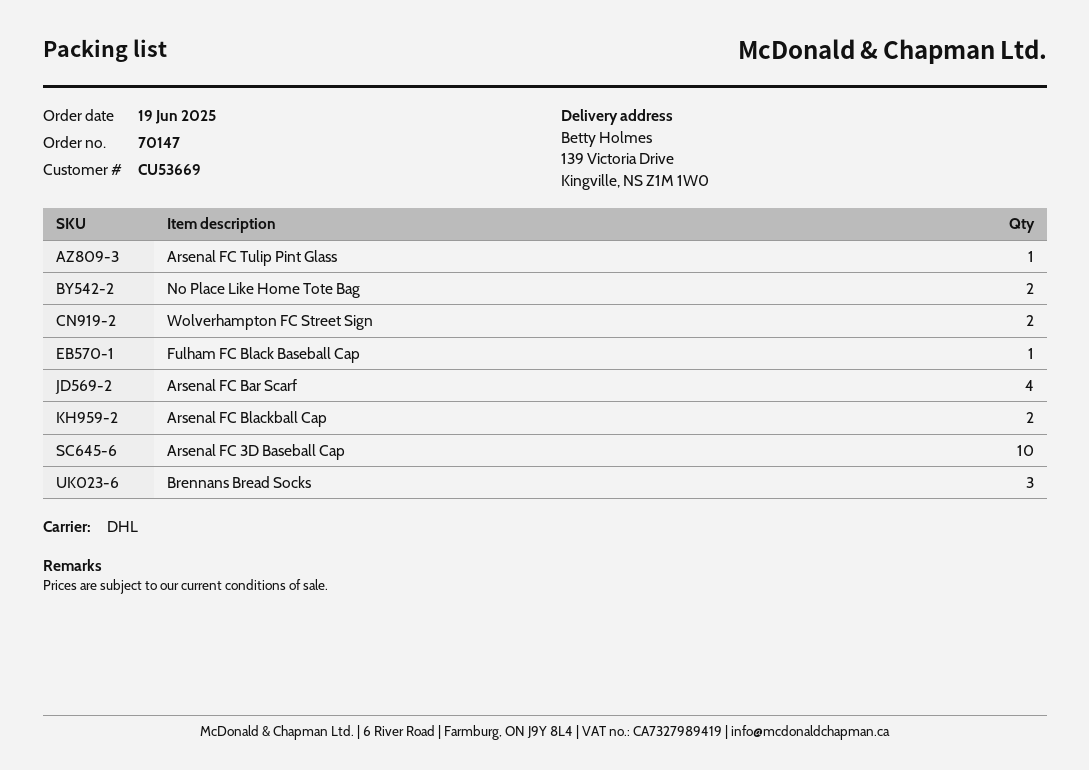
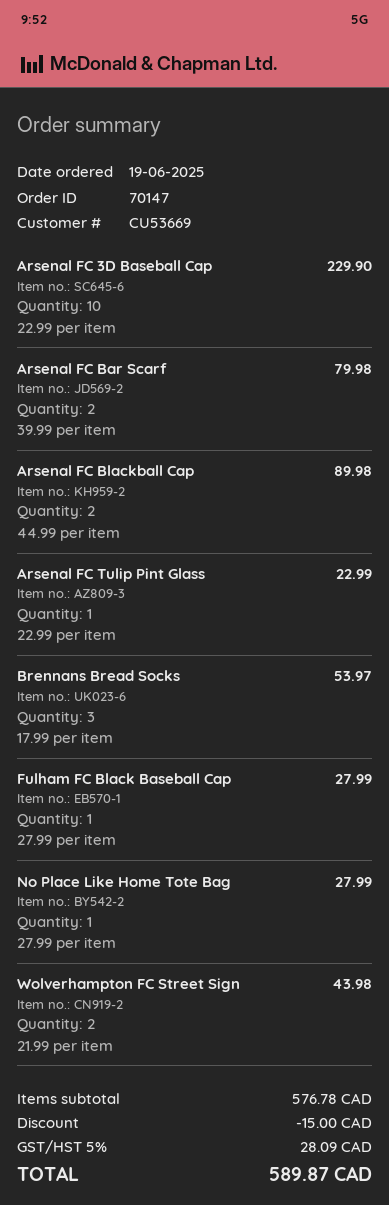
No Place Like Home Tote Bag: 2 -> 1
Arsenal FC Bar Scarf: 4 -> 2

